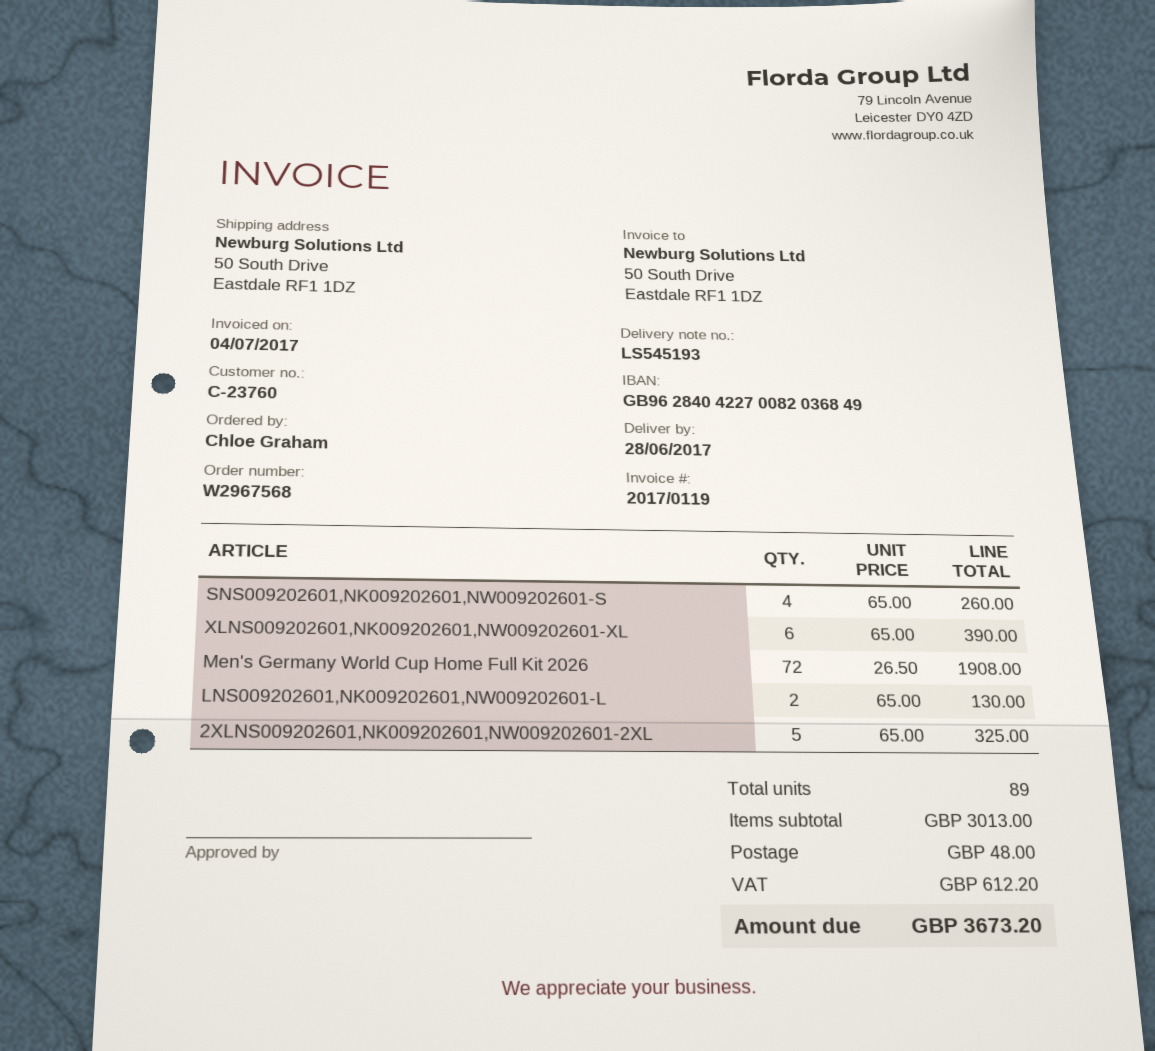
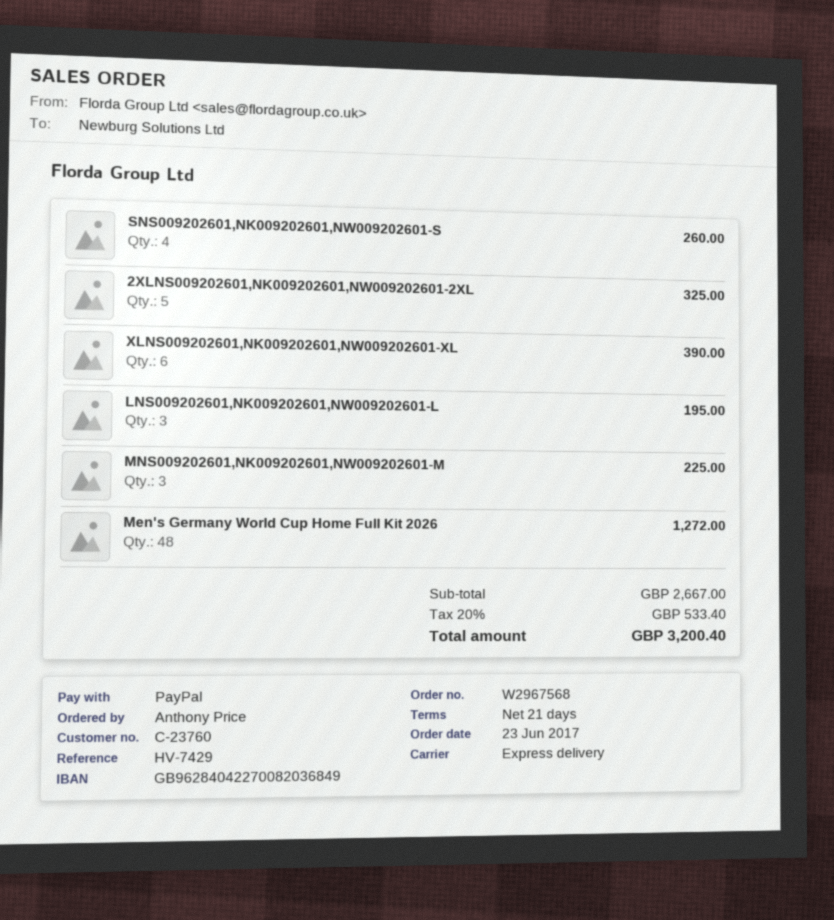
ordered by: Chloe Graham -> Anthony Price
Men's Germany World Cup Home Full Kit 2026: 72 for 1908.00 -> 48 for 1272.00
LNS009202601,NK009202601,NW009202601-L: 2 for 130.00 -> 3 for 195.00
MNS009202601,NK009202601,NW009202601-M: none -> 3 for 225.00
subtotal: 3013.00 -> 2667.00
shipping: 48.00 -> none
tax: 612.20 -> 533.40
total: 3673.20 -> 3200.40

